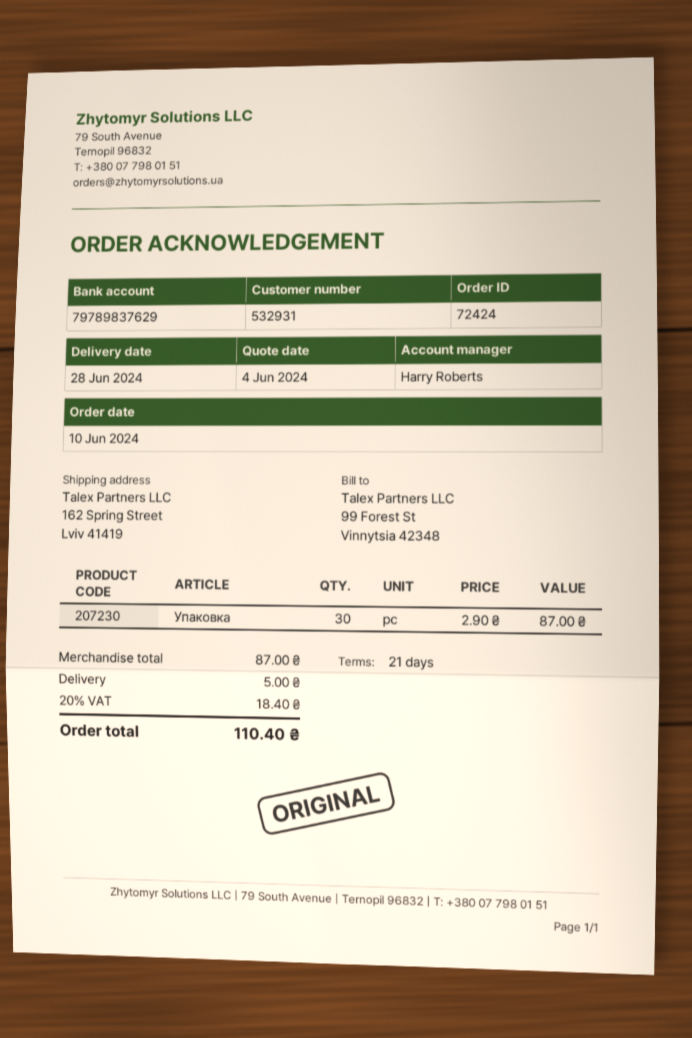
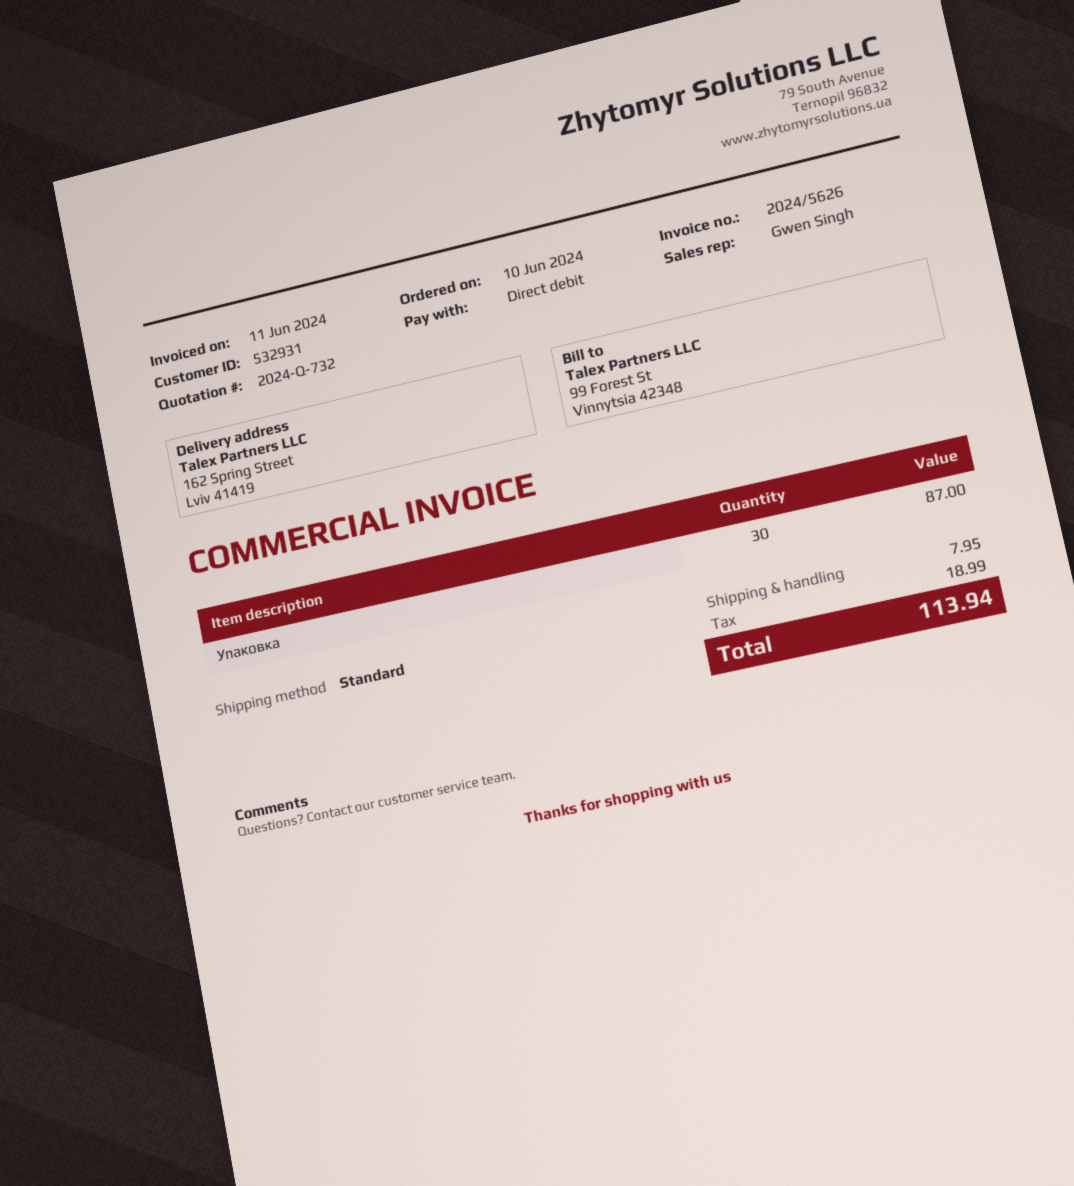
sales rep: Harry Roberts -> Gwen Singh
shipping: 5.00 -> 7.95
tax: 18.40 -> 18.99
total: 110.40 -> 113.94

